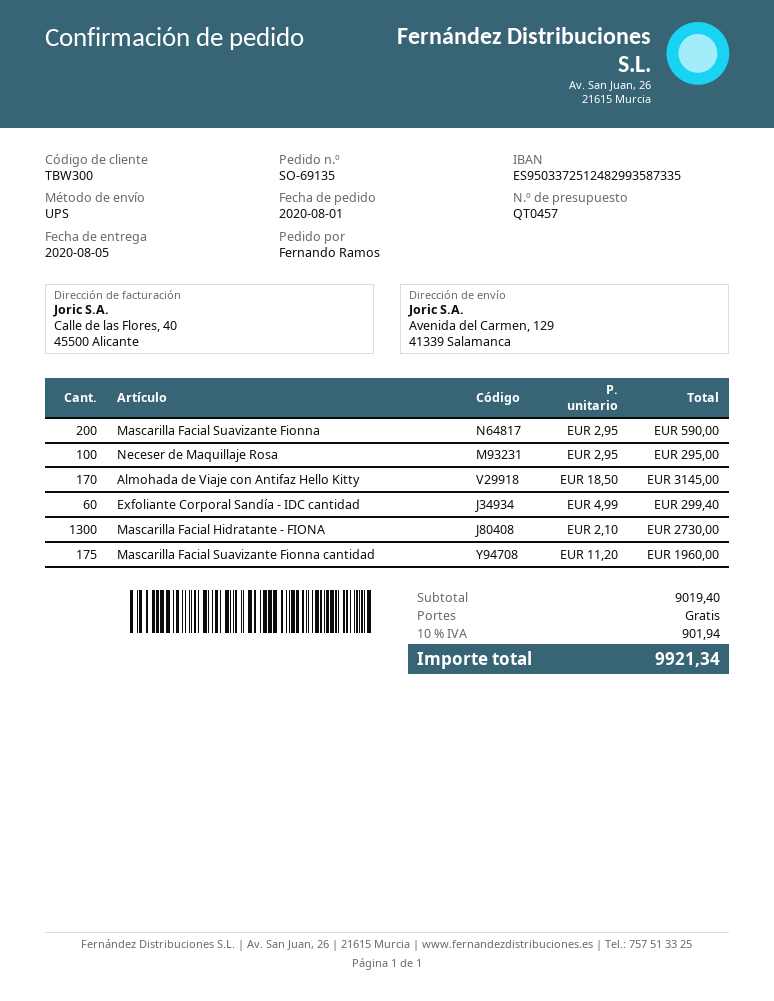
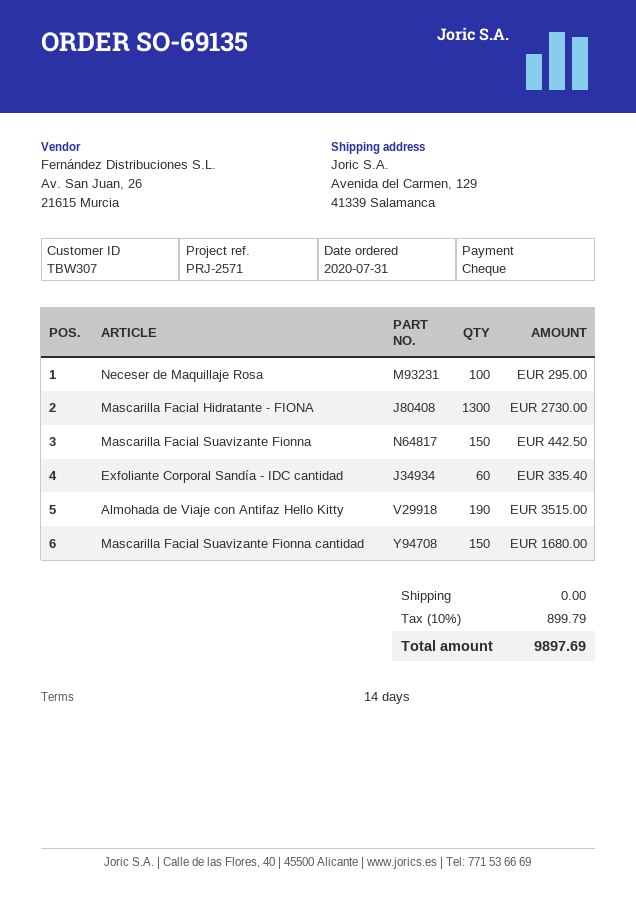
order date: 2020-08-01 -> 2020-07-31
customer number: TBW300 -> TBW307
Mascarilla Facial Suavizante Fionna: 200 for 590.00 -> 150 for 442.50
Almohada de Viaje con Antifaz Hello Kitty: 170 for 3145.00 -> 190 for 3515.00
Exfoliante Corporal Sandía - IDC cantidad: 60 for 299.40 -> 60 for 335.40
Mascarilla Facial Suavizante Fionna cantidad: 175 for 1960.00 -> 150 for 1680.00
tax: 10% = 901.94 -> 10% = 899.79
total: 9921.34 -> 9897.69

